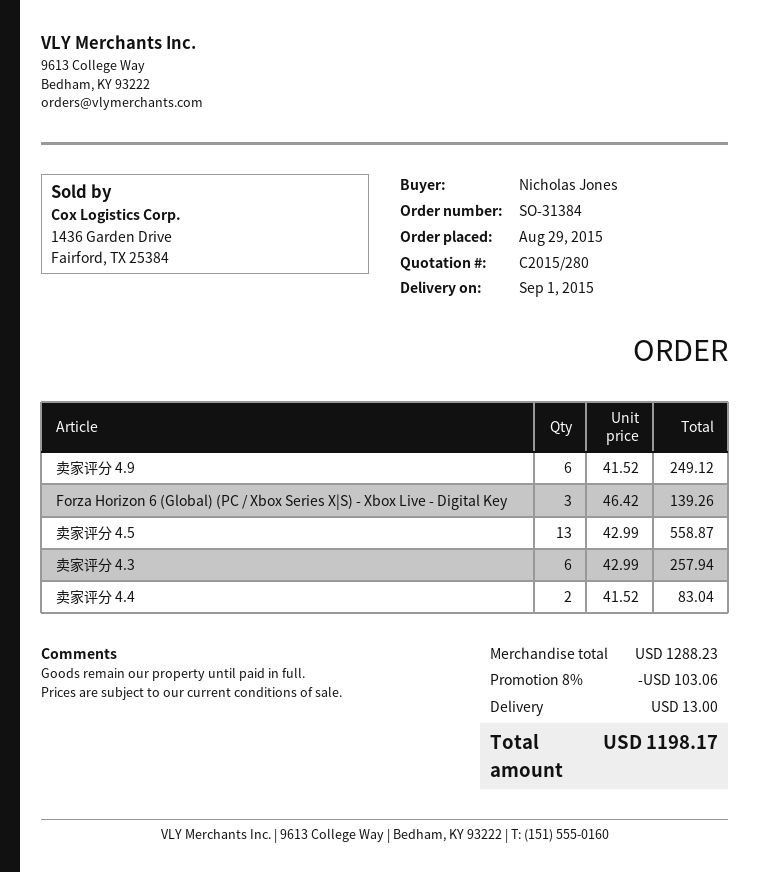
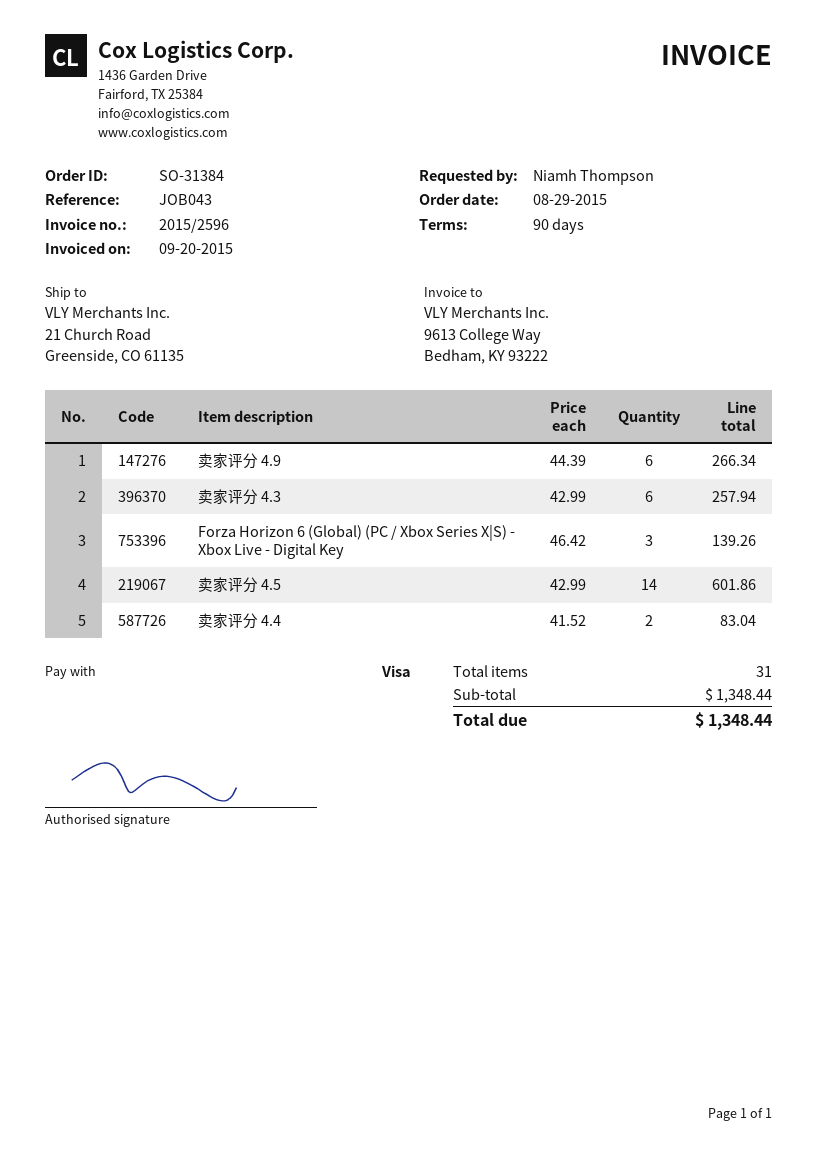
ordered by: Nicholas Jones -> Niamh Thompson
卖家评分 4.9: 6 x 41.52 = 249.12 -> 6 x 44.39 = 266.34
卖家评分 4.5: 13 x 42.99 = 558.87 -> 14 x 42.99 = 601.86
subtotal: 1288.23 -> 1348.44
discount: 8% = 103.06 -> none
shipping: 13.00 -> none
total: 1198.17 -> 1348.44

